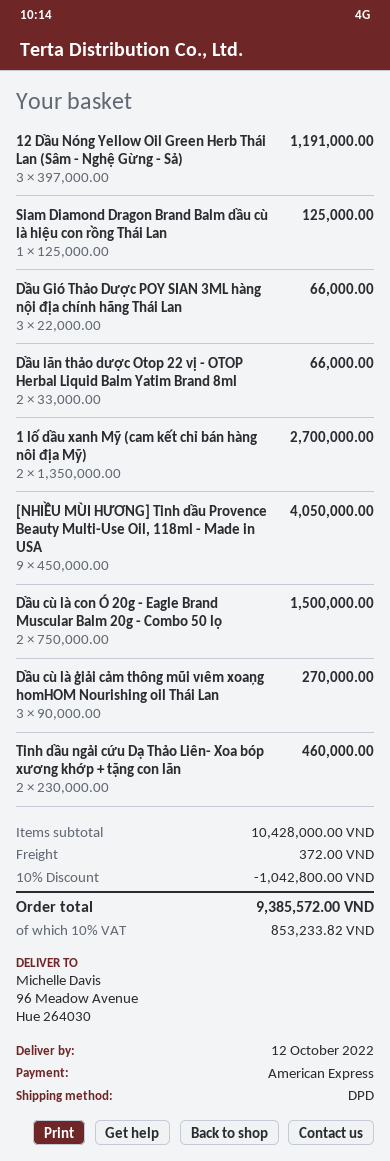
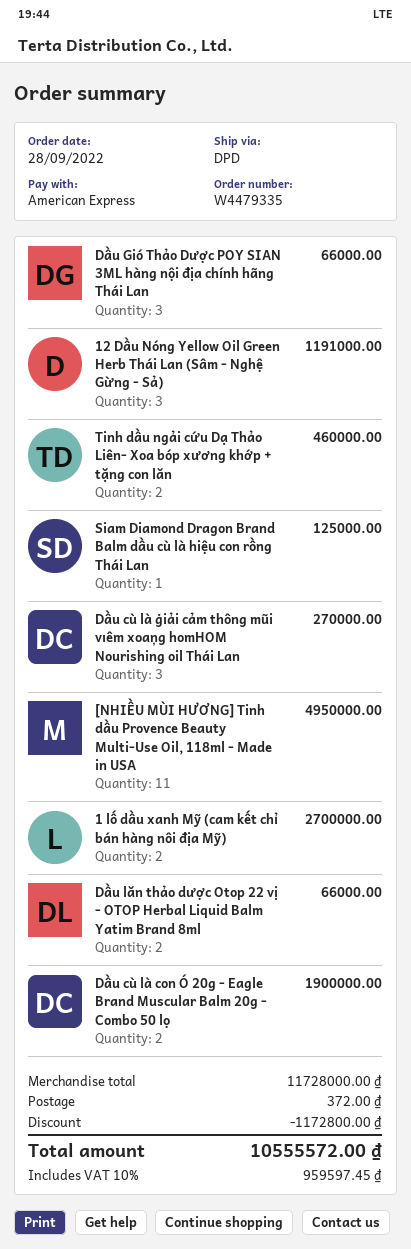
[NHIỀU MÙI HƯƠNG] Tinh dầu Provence Beauty Multi-Use Oil, 118ml - Made in USA: 9 for 4050000.00 -> 11 for 4950000.00
Dầu cù là con Ó 20g - Eagle Brand Muscular Balm 20g - Combo 50 lọ: 2 for 1500000.00 -> 2 for 1900000.00
subtotal: 10428000.00 -> 11728000.00
discount: 1042800.00 -> 1172800.00
tax: 10% = 853233.82 -> 10% = 959597.45
total: 9385572.00 -> 10555572.00

